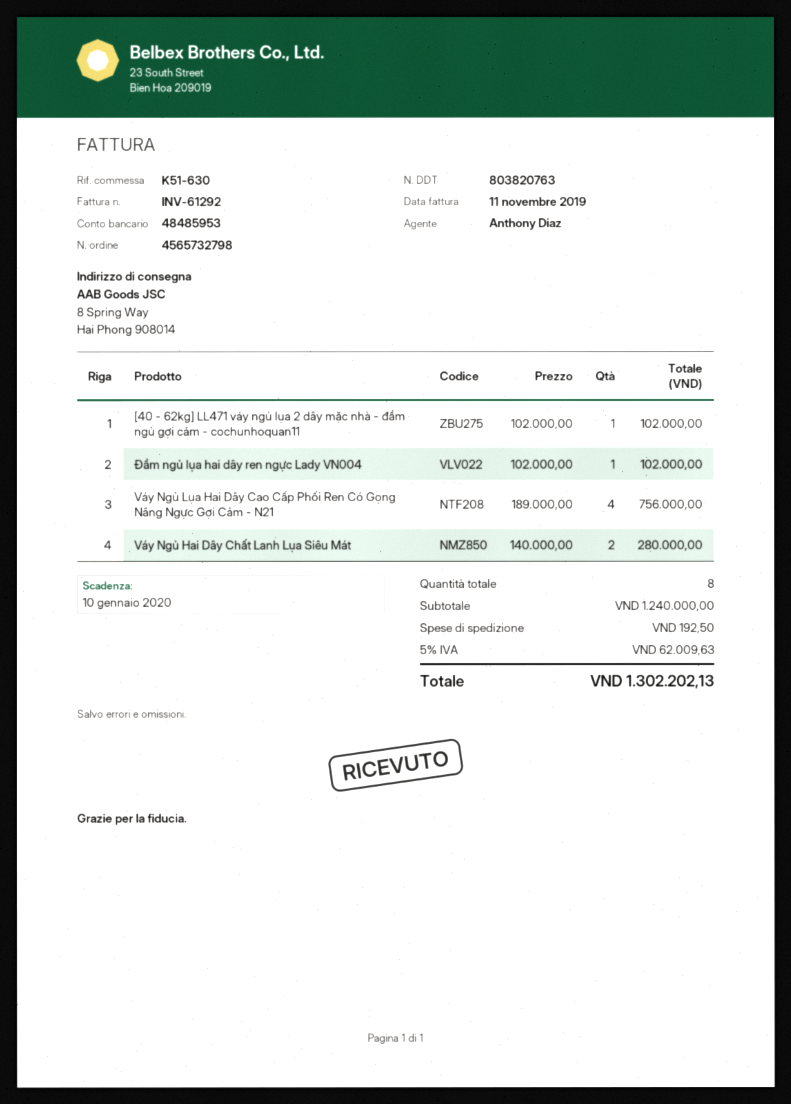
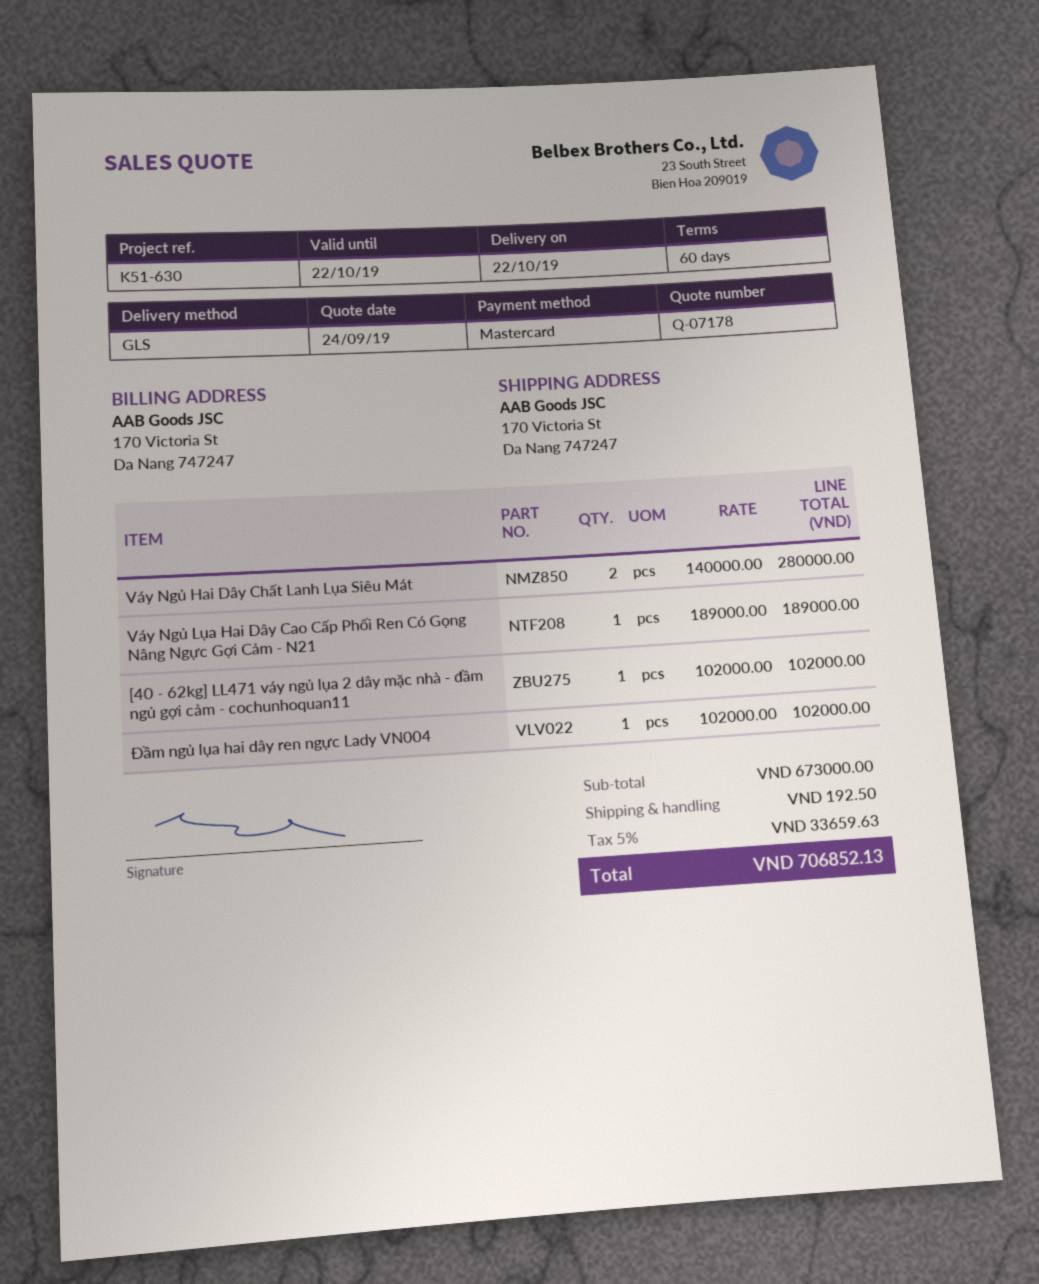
ship to: 8 Spring Way, Hai Phong 908014 -> 170 Victoria St, Da Nang 747247
Váy Ngủ Lụa Hai Dây Cao Cấp Phối Ren Có Gọng Nâng Ngực Gợi Cảm - N21: 4 x 189000.00 = 756000.00 -> 1 x 189000.00 = 189000.00
subtotal: 1240000.00 -> 673000.00
tax: 5% = 62009.63 -> 5% = 33659.63
total: 1302202.13 -> 706852.13

